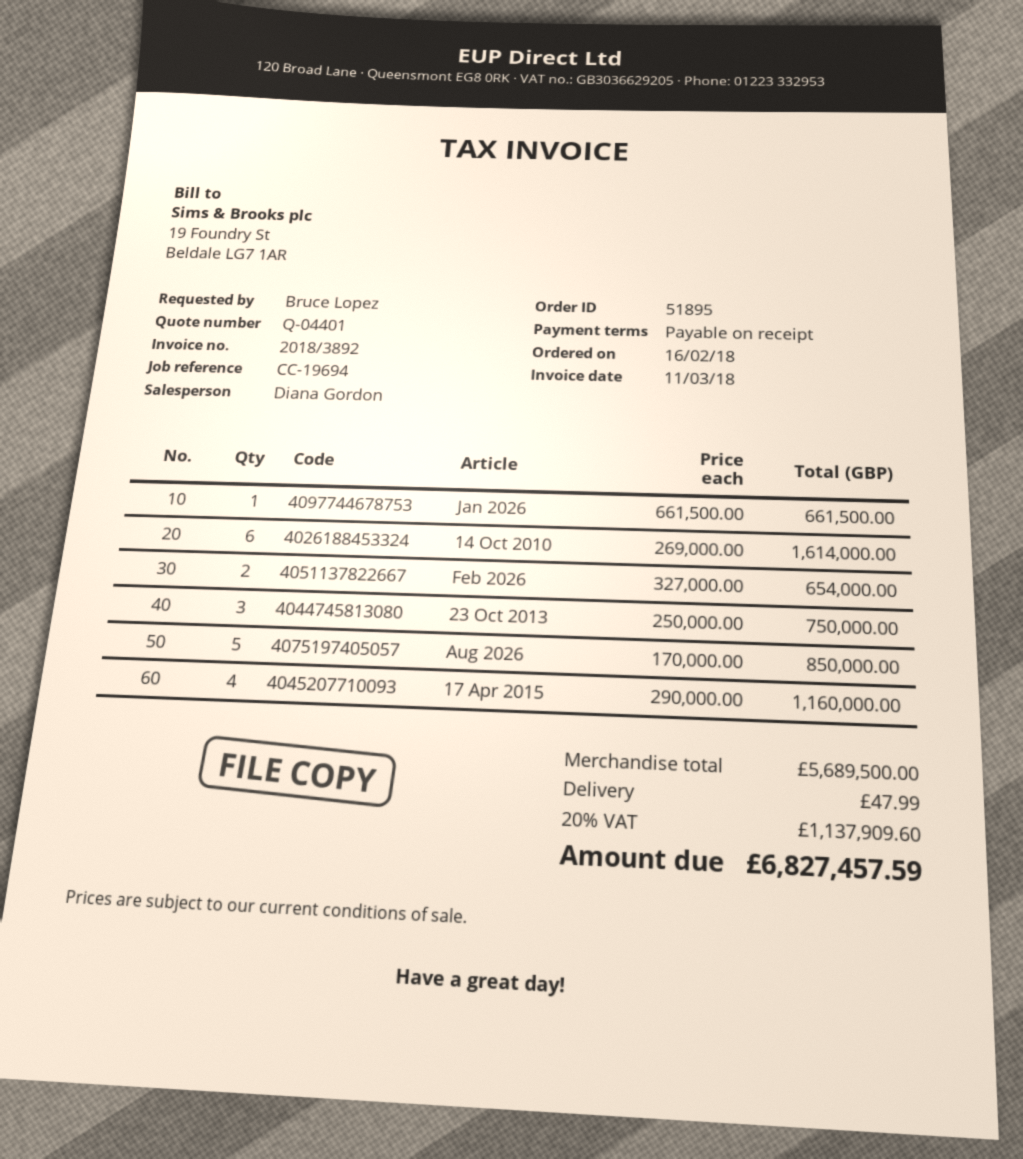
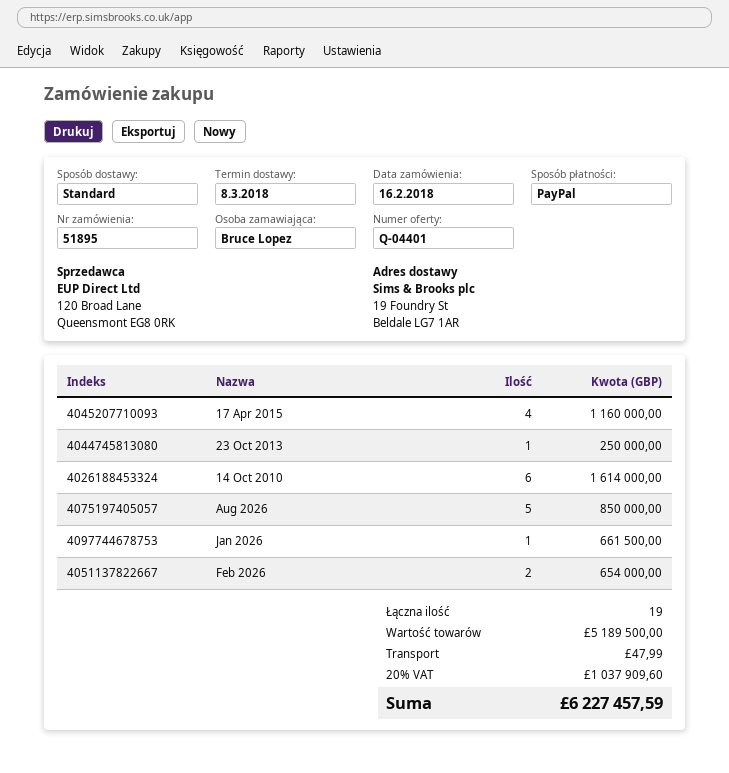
23 Oct 2013: 3 for 750000.00 -> 1 for 250000.00
subtotal: 5689500.00 -> 5189500.00
tax: 20% = 1137909.60 -> 20% = 1037909.60
total: 6827457.59 -> 6227457.59

